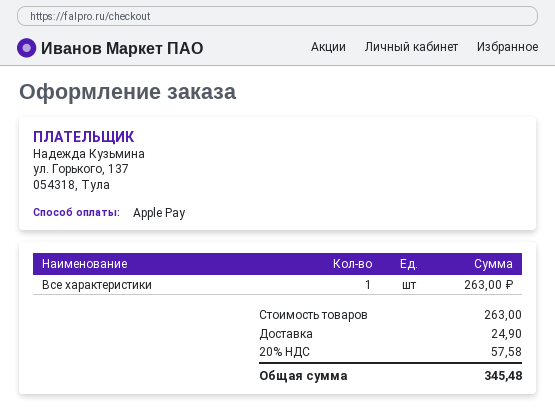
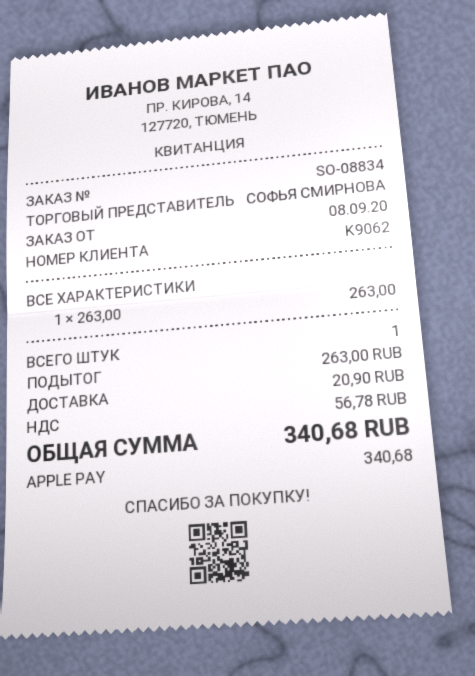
shipping: 24.90 -> 20.90
tax: 57.58 -> 56.78
total: 345.48 -> 340.68

